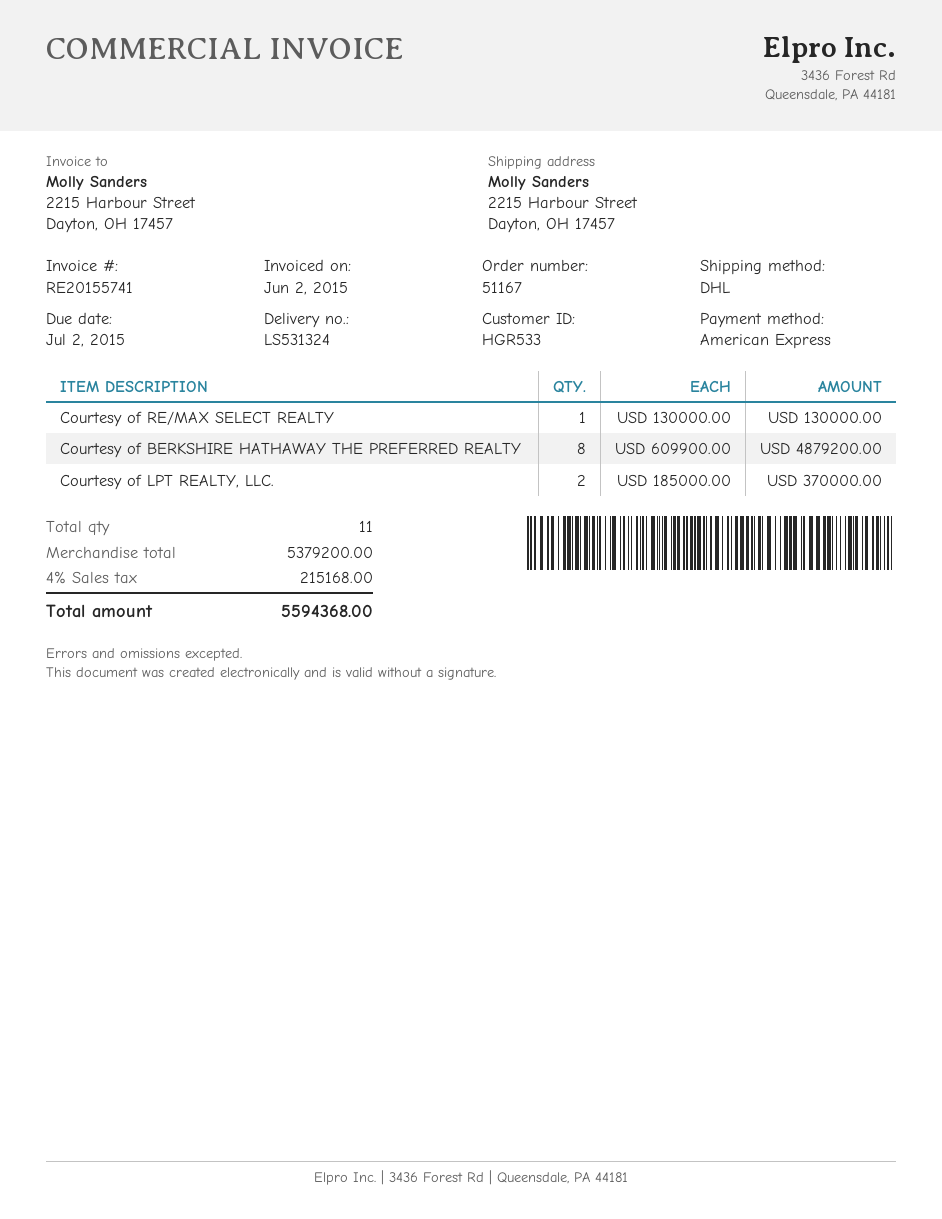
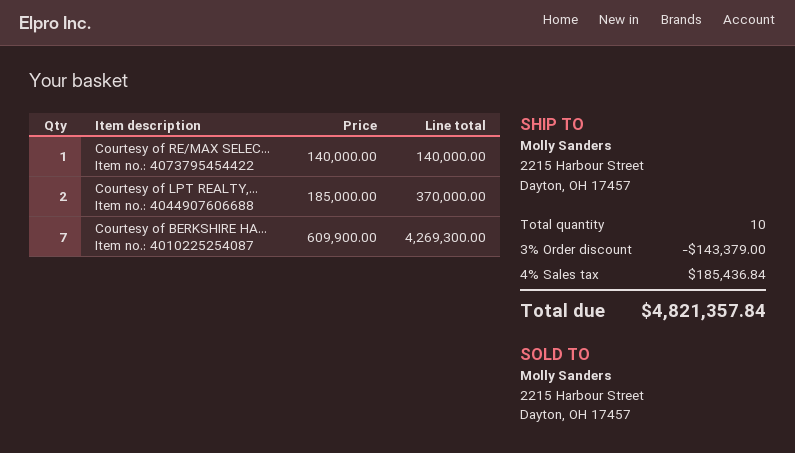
Courtesy of RE/MAX SELECT REALTY: 1 x 130000.00 = 130000.00 -> 1 x 140000.00 = 140000.00
Courtesy of BERKSHIRE HATHAWAY THE PREFERRED REALTY: 8 x 609900.00 = 4879200.00 -> 7 x 609900.00 = 4269300.00
total quantity: 11 -> 10
discount: none -> 3% = 143379.00
tax: 4% = 215168.00 -> 4% = 185436.84
total: 5594368.00 -> 4821357.84

